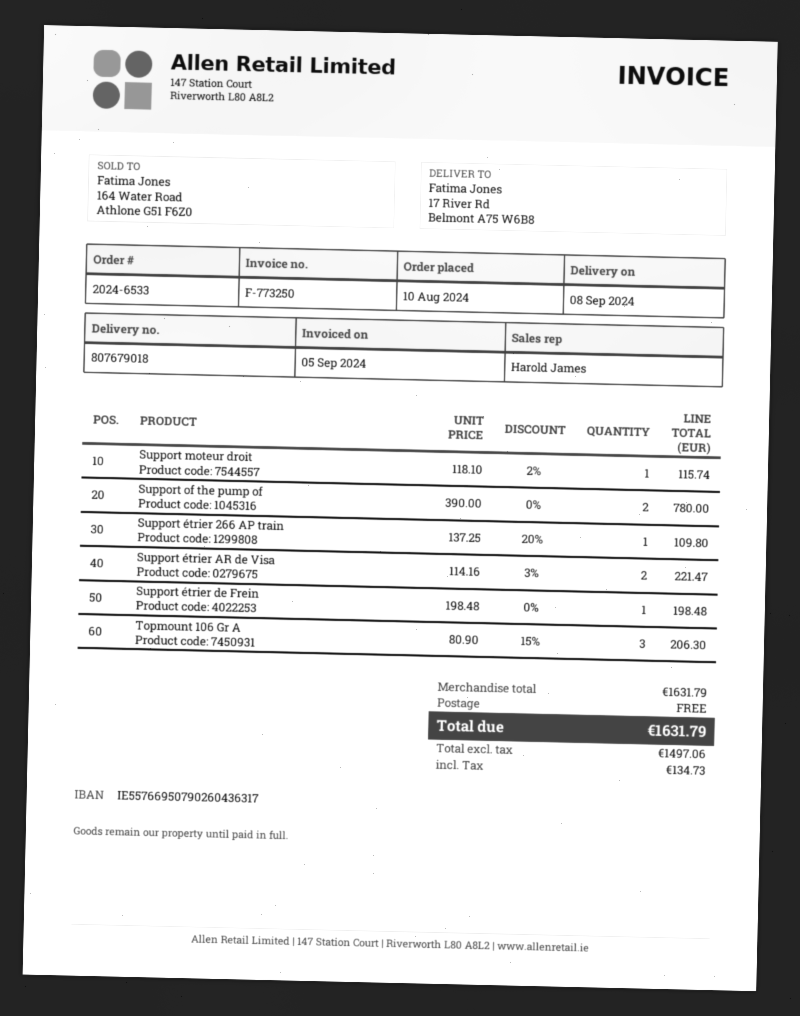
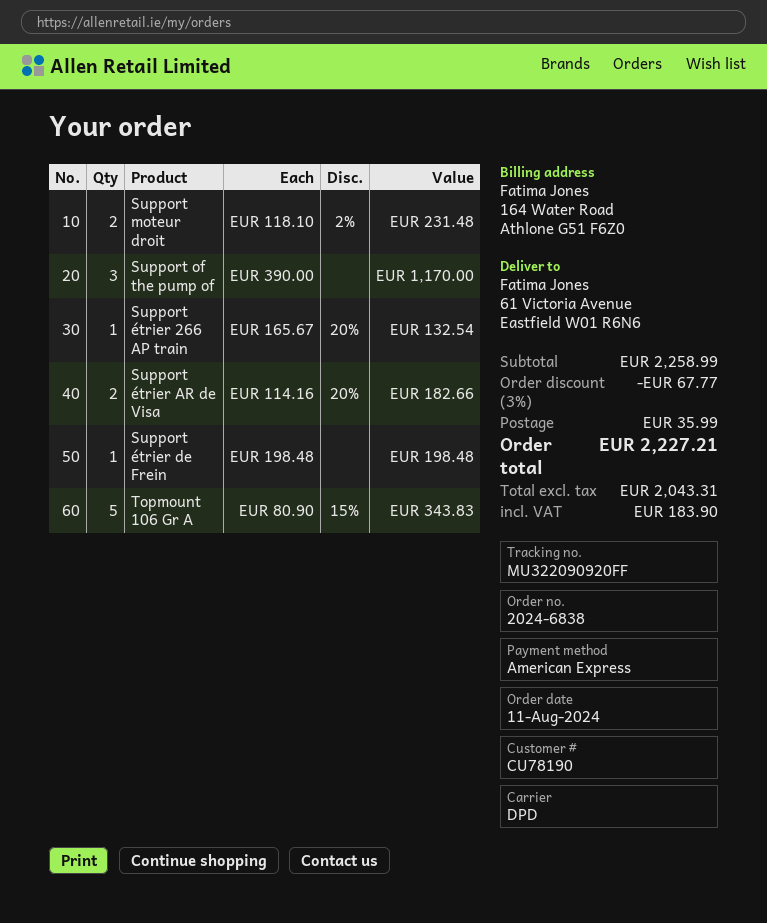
order number: 2024-6533 -> 2024-6838
order date: 2024-08-10 -> 2024-08-11
ship to: 17 River Rd, Belmont A75 W6B8 -> 61 Victoria Avenue, Eastfield W01 R6N6
Support moteur droit: 1 x 118.10 - 2% = 115.74 -> 2 x 118.10 - 2% = 231.48
Support of the pump of: 2 x 390.00 = 780.00 -> 3 x 390.00 = 1170.00
Support étrier 266 AP train: 1 x 137.25 - 20% = 109.80 -> 1 x 165.67 - 20% = 132.54
Support étrier AR de Visa: 2 x 114.16 - 3% = 221.47 -> 2 x 114.16 - 20% = 182.66
Topmount 106 Gr A: 3 x 80.90 - 15% = 206.30 -> 5 x 80.90 - 15% = 343.83
subtotal: 1631.79 -> 2258.99
discount: none -> 3% = 67.77
shipping: 0.00 -> 35.99
net: 1497.06 -> 2043.31
tax: 134.73 -> 183.90
total: 1631.79 -> 2227.21

